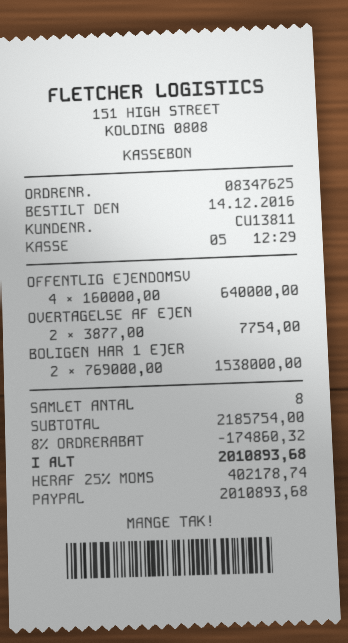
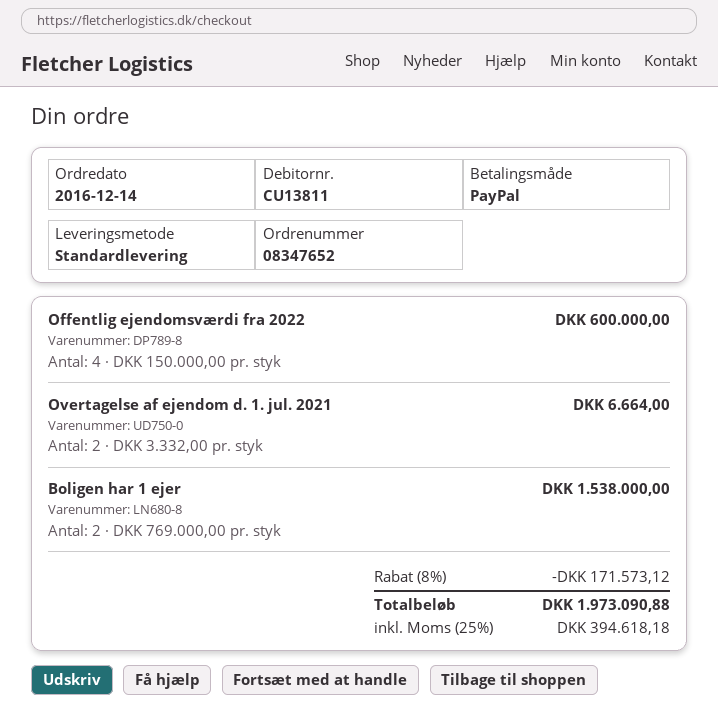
order number: 08347625 -> 08347652
OFFENTLIG EJENDOMSV: 4 x 160000.00 = 640000.00 -> 4 x 150000.00 = 600000.00
OVERTAGELSE AF EJEN: 2 x 3877.00 = 7754.00 -> 2 x 3332.00 = 6664.00
discount: 8% = 174860.32 -> 8% = 171573.12
tax: 25% = 402178.74 -> 25% = 394618.18
total: 2010893.68 -> 1973090.88

